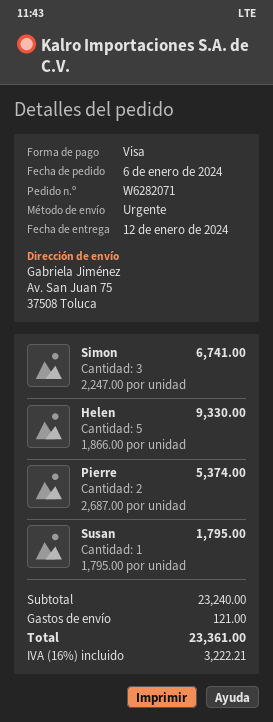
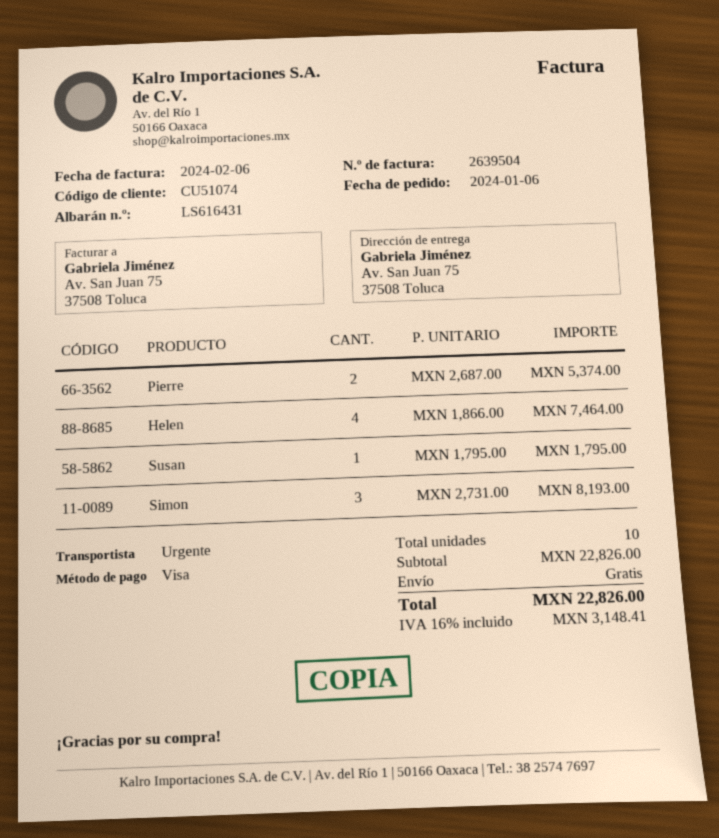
Simon: 3 x 2247.00 = 6741.00 -> 3 x 2731.00 = 8193.00
Helen: 5 x 1866.00 = 9330.00 -> 4 x 1866.00 = 7464.00
subtotal: 23240.00 -> 22826.00
shipping: 121.00 -> 0.00
tax: 16% = 3222.21 -> 16% = 3148.41
total: 23361.00 -> 22826.00

